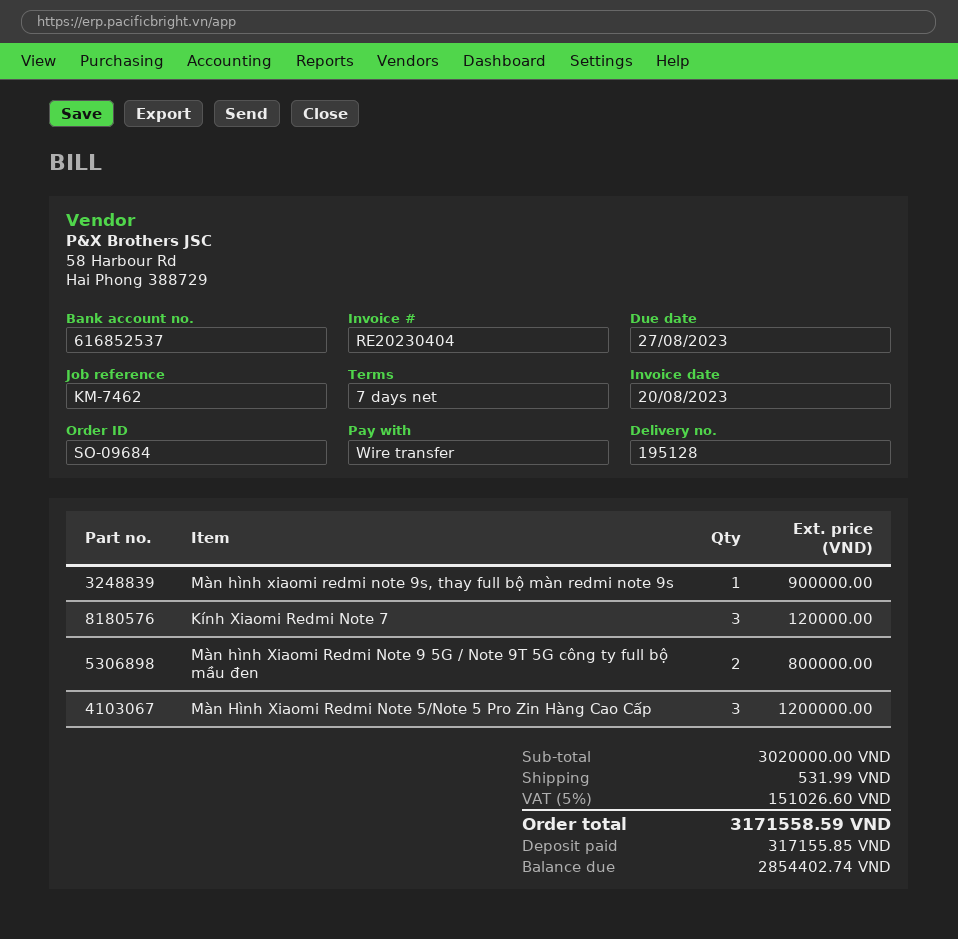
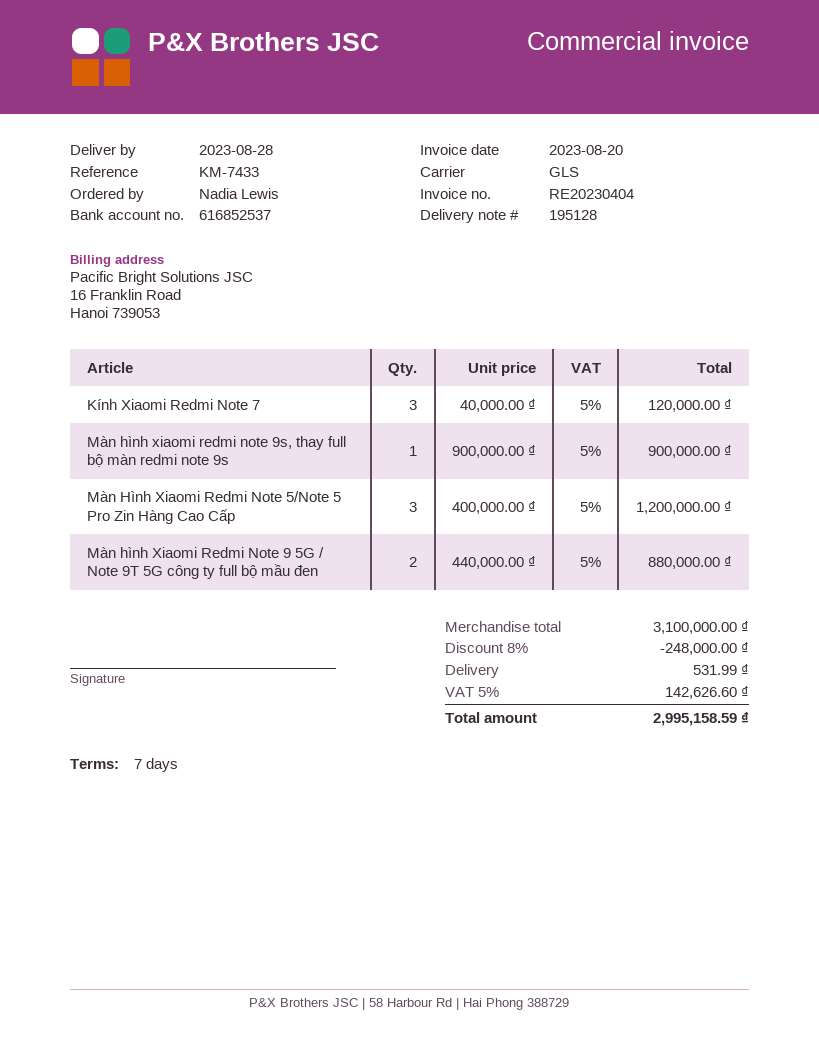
reference: KM-7462 -> KM-7433
Màn hình Xiaomi Redmi Note 9 5G / Note 9T 5G công ty full bộ mầu đen: 2 for 800000.00 -> 2 for 880000.00
subtotal: 3020000.00 -> 3100000.00
discount: none -> 8% = 248000.00
tax: 5% = 151026.60 -> 5% = 142626.60
total: 3171558.59 -> 2995158.59

